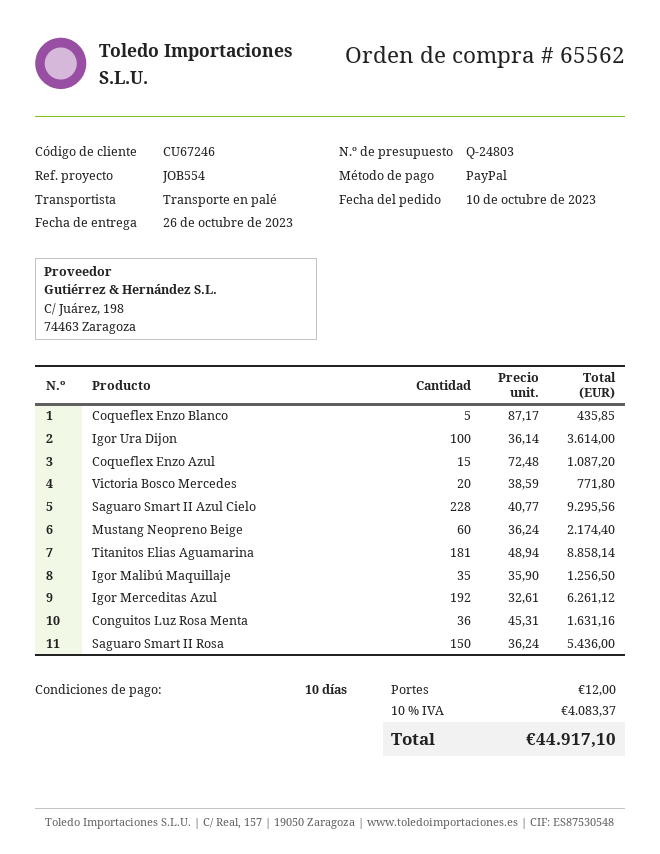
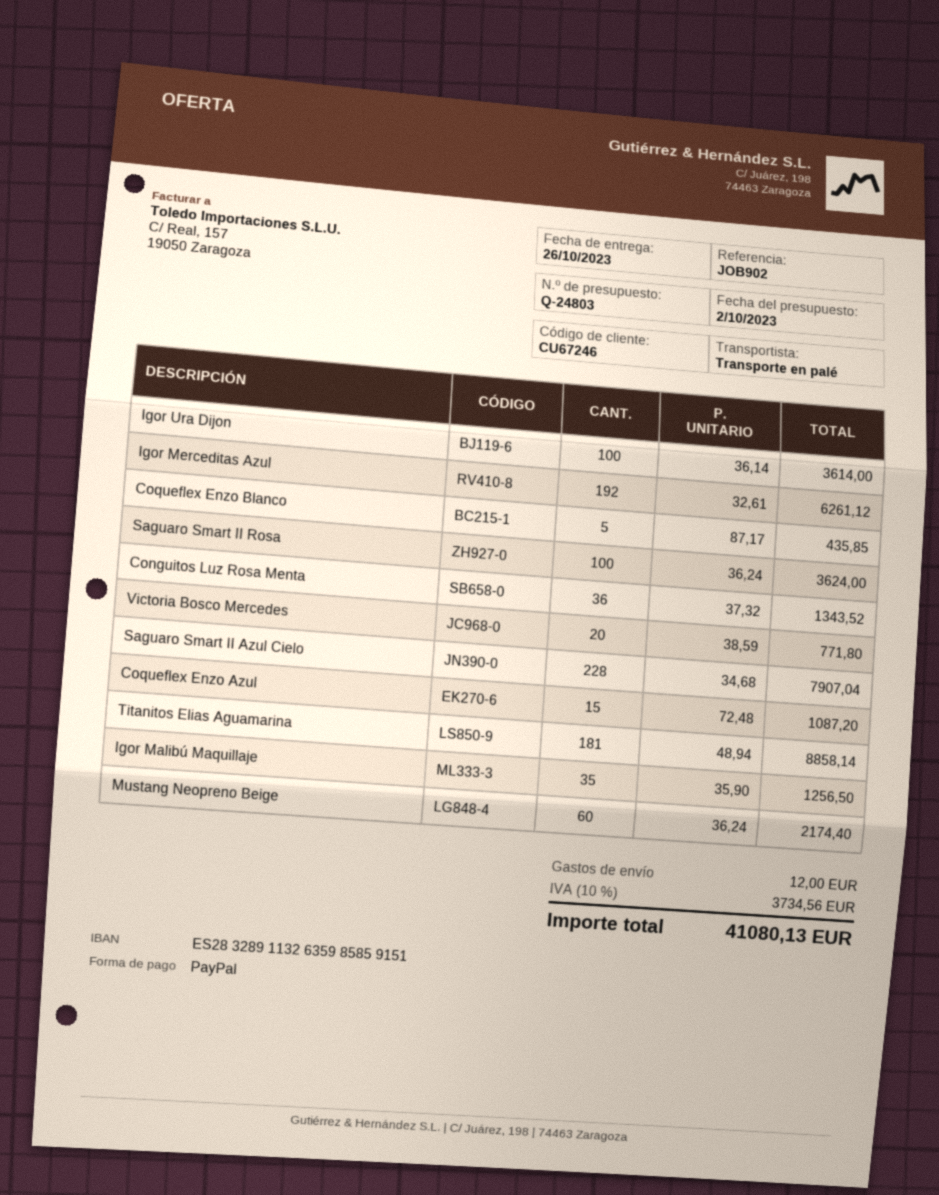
reference: JOB554 -> JOB902
Saguaro Smart II Azul Cielo: 228 x 40.77 = 9295.56 -> 228 x 34.68 = 7907.04
Conguitos Luz Rosa Menta: 36 x 45.31 = 1631.16 -> 36 x 37.32 = 1343.52
Saguaro Smart II Rosa: 150 x 36.24 = 5436.00 -> 100 x 36.24 = 3624.00
tax: 10% = 4083.37 -> 10% = 3734.56
total: 44917.10 -> 41080.13

